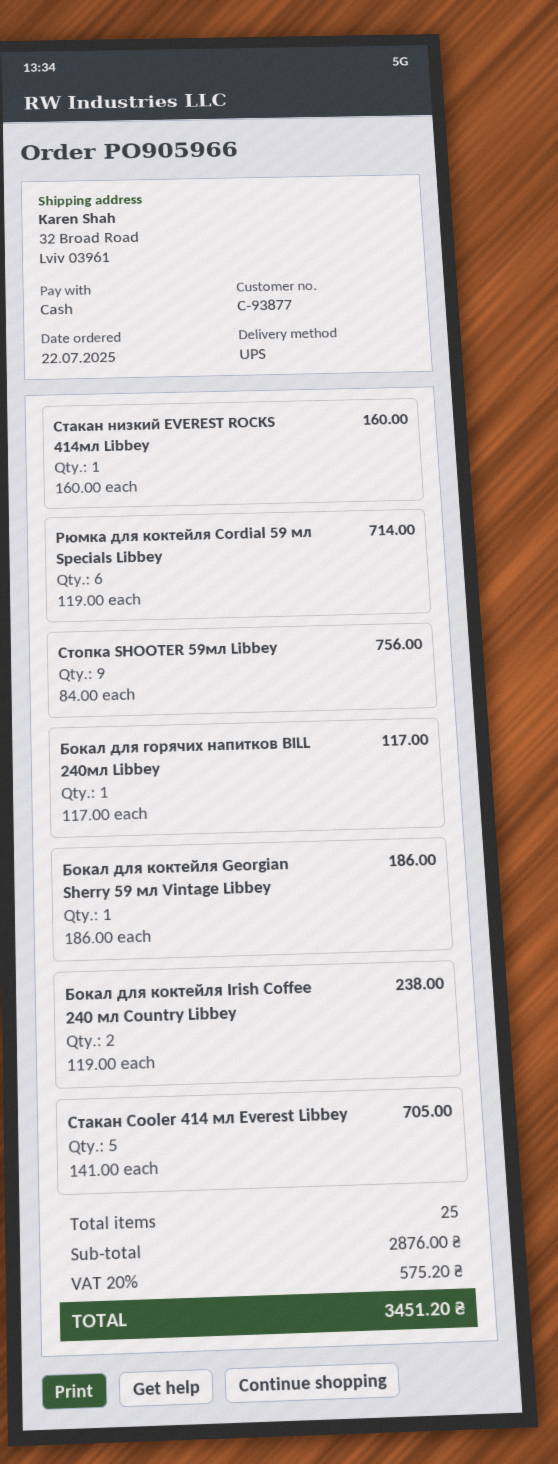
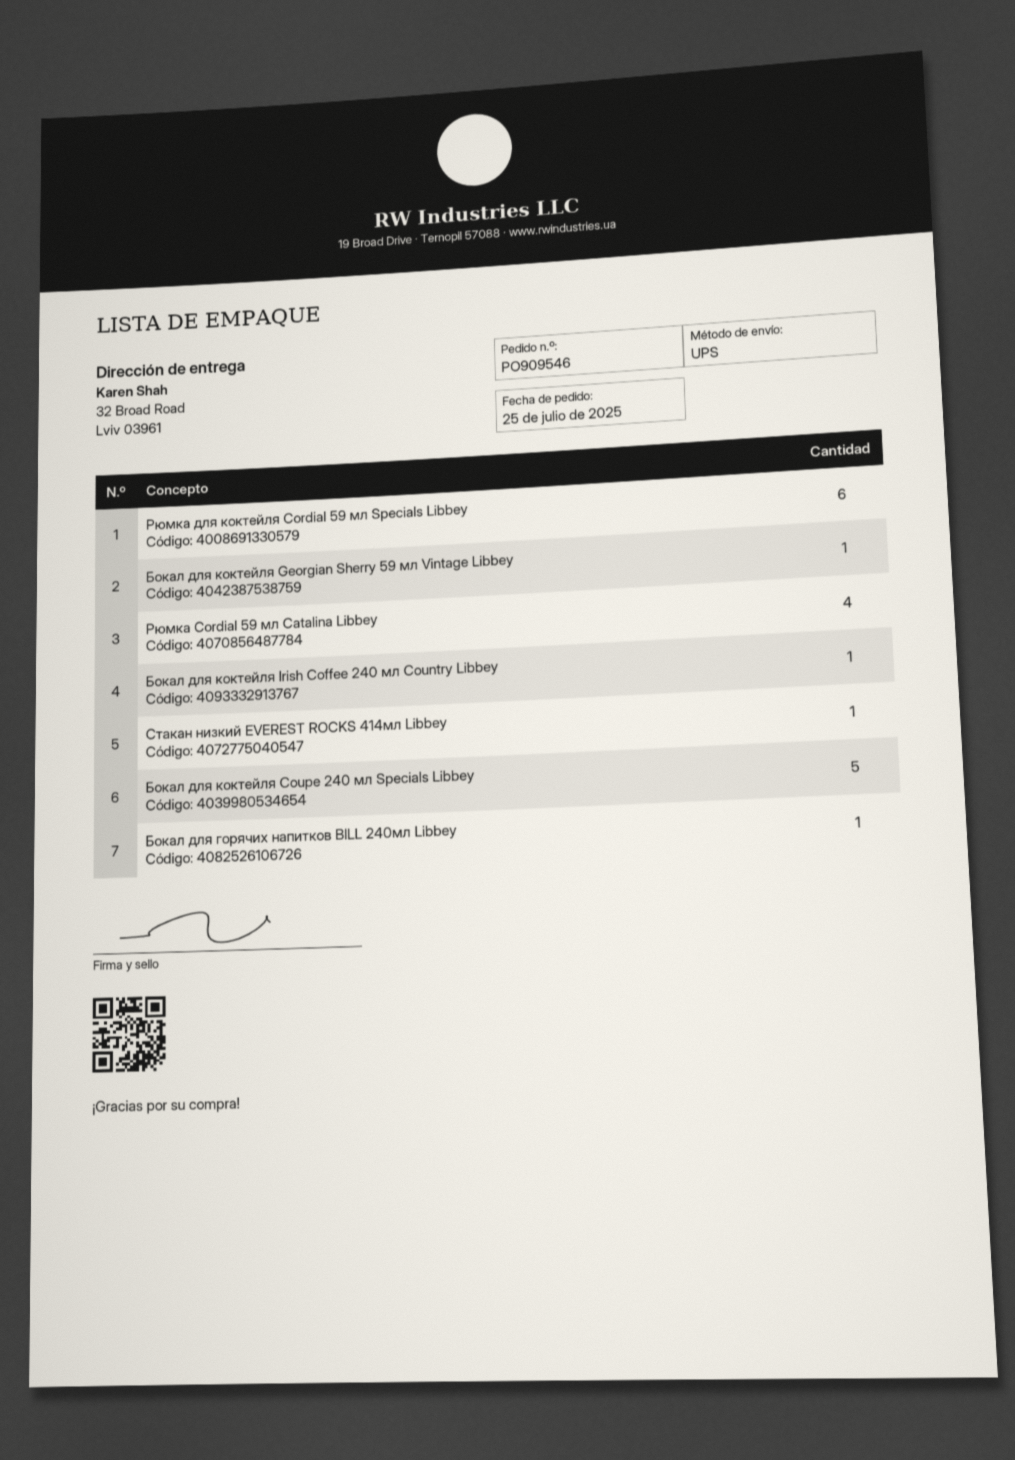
order number: PO905966 -> PO909546
order date: 2025-07-22 -> 2025-07-25
Стопка SHOOTER 59мл Libbey: 9 -> none
Бокал для коктейля Irish Coffee 240 мл Country Libbey: 2 -> 1
Стакан Cooler 414 мл Everest Libbey: 5 -> none
Рюмка Cordial 59 мл Catalina Libbey: none -> 4
Бокал для коктейля Coupe 240 мл Specials Libbey: none -> 5

